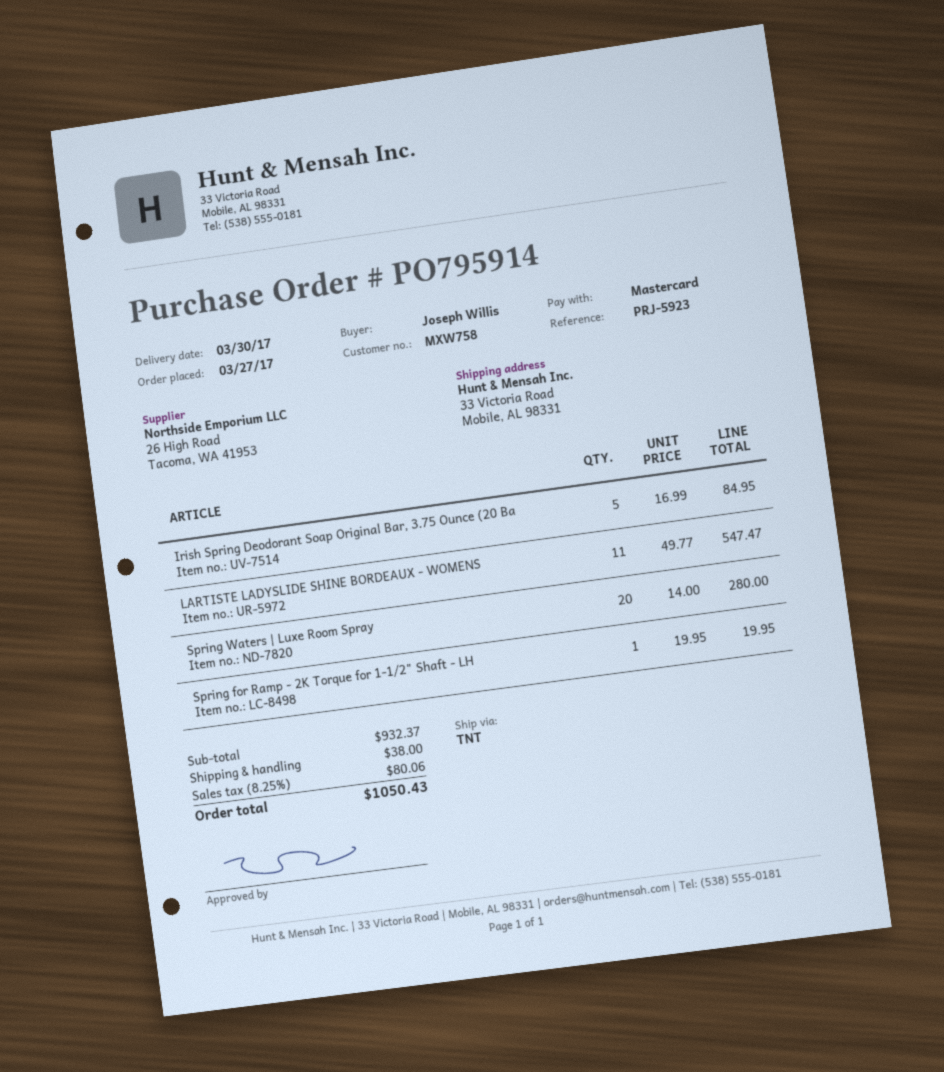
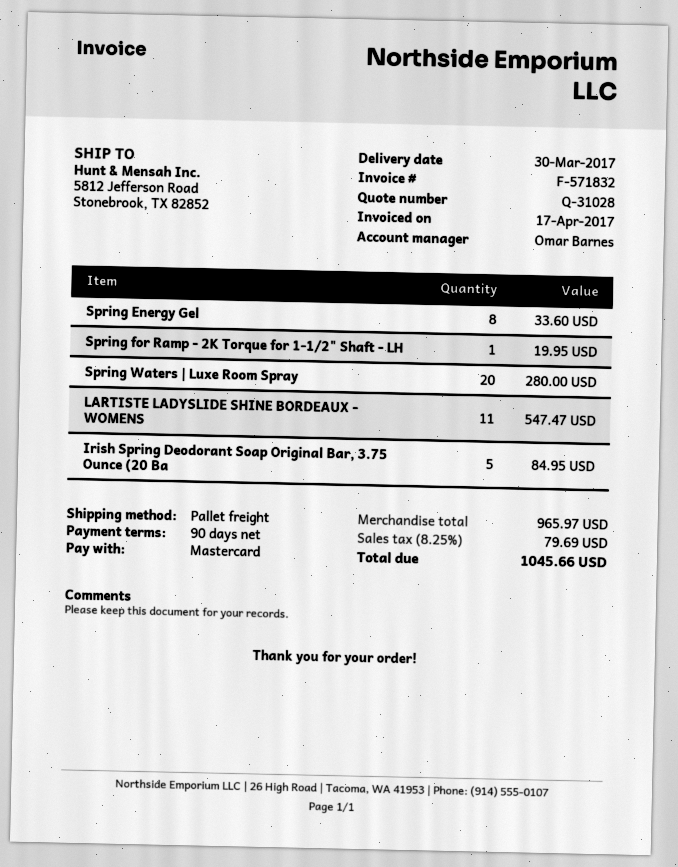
shipping method: TNT -> pallet freight
ship to: 33 Victoria Road, Mobile, AL 98331 -> 5812 Jefferson Road, Stonebrook, TX 82852
Spring Energy Gel: none -> 8 for 33.60
subtotal: 932.37 -> 965.97
shipping: 38.00 -> none
tax: 8.25% = 80.06 -> 8.25% = 79.69
total: 1050.43 -> 1045.66

